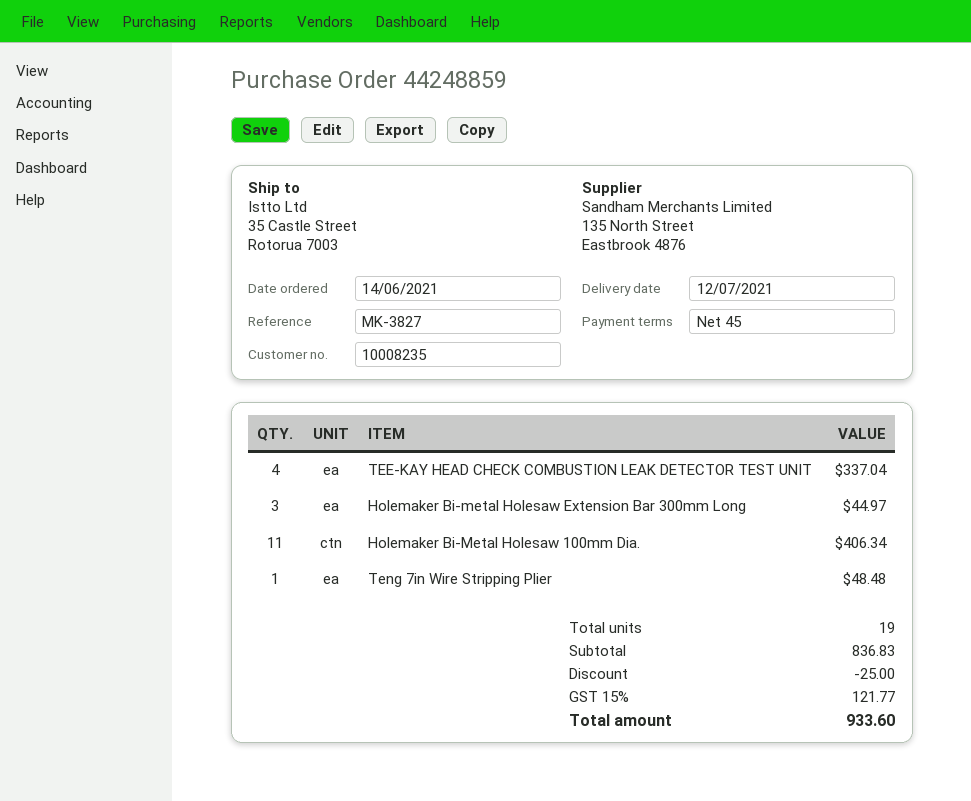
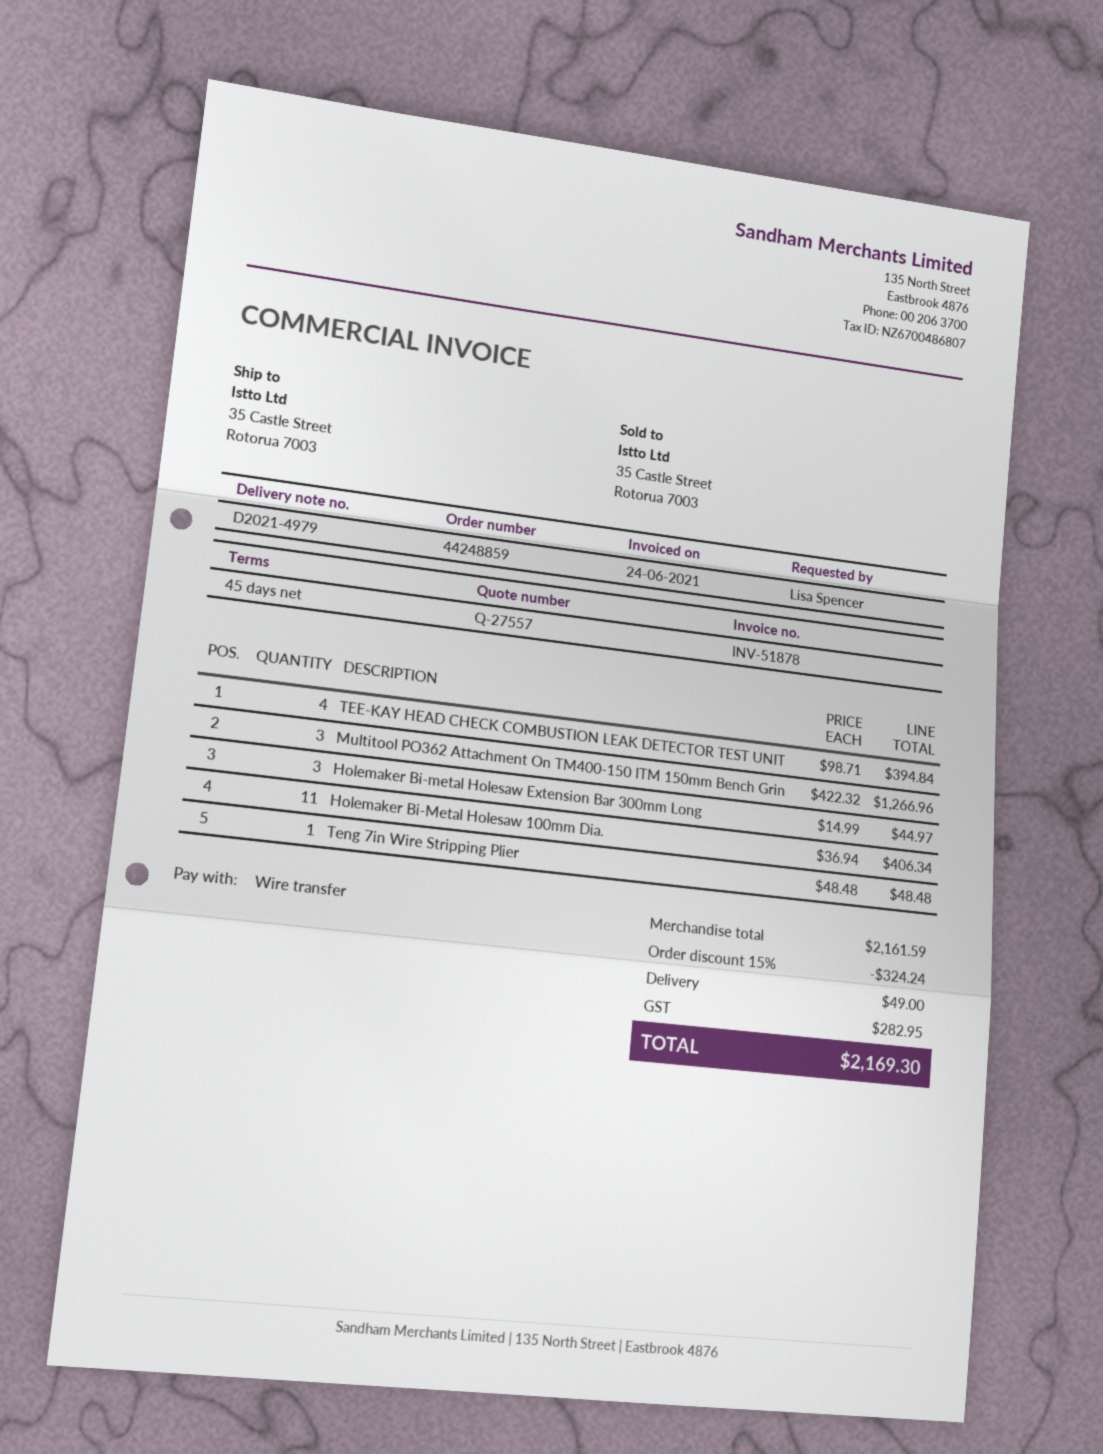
TEE-KAY HEAD CHECK COMBUSTION LEAK DETECTOR TEST UNIT: 4 for 337.04 -> 4 for 394.84
Multitool PO362 Attachment On TM400-150 ITM 150mm Bench Grin: none -> 3 for 1266.96
subtotal: 836.83 -> 2161.59
discount: 25.00 -> 324.24
shipping: none -> 49.00
tax: 121.77 -> 282.95
total: 933.60 -> 2169.30

